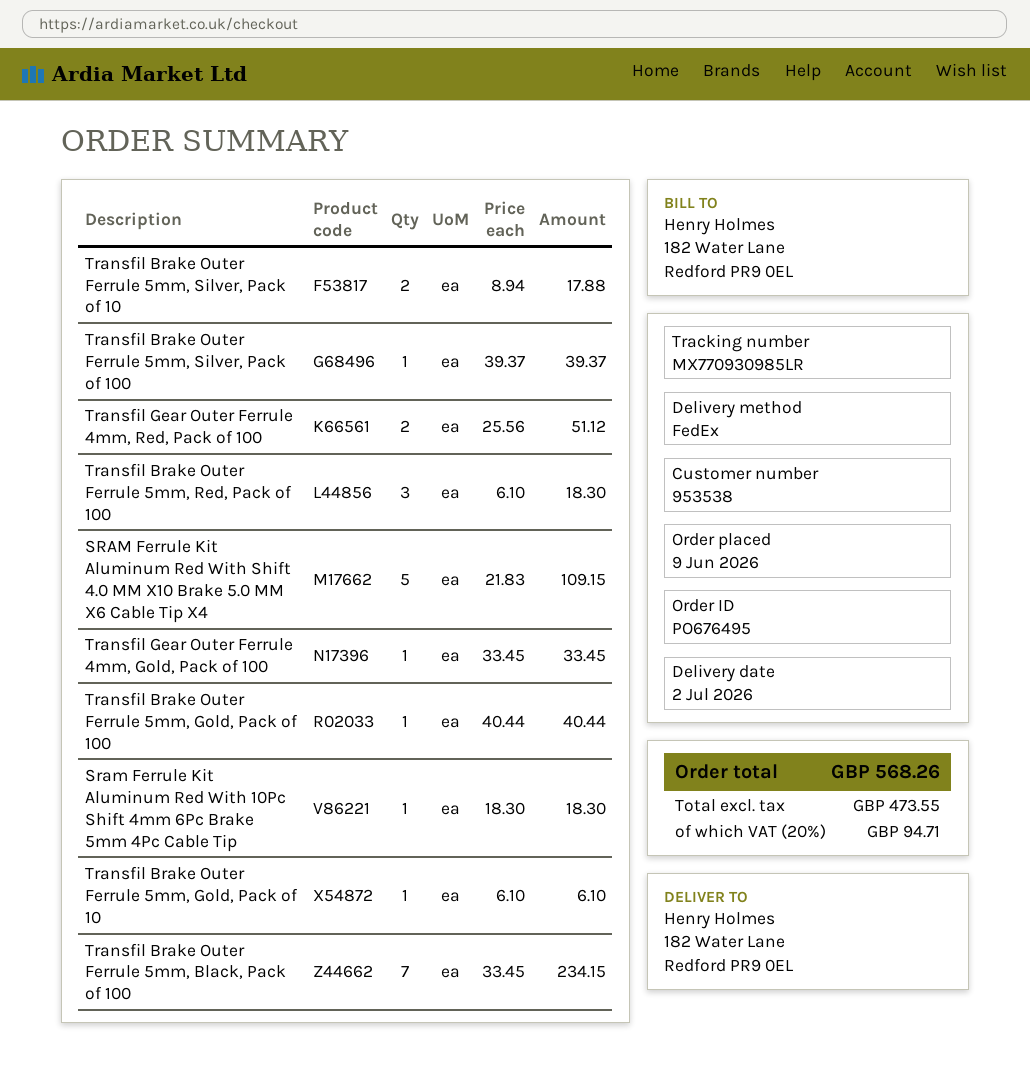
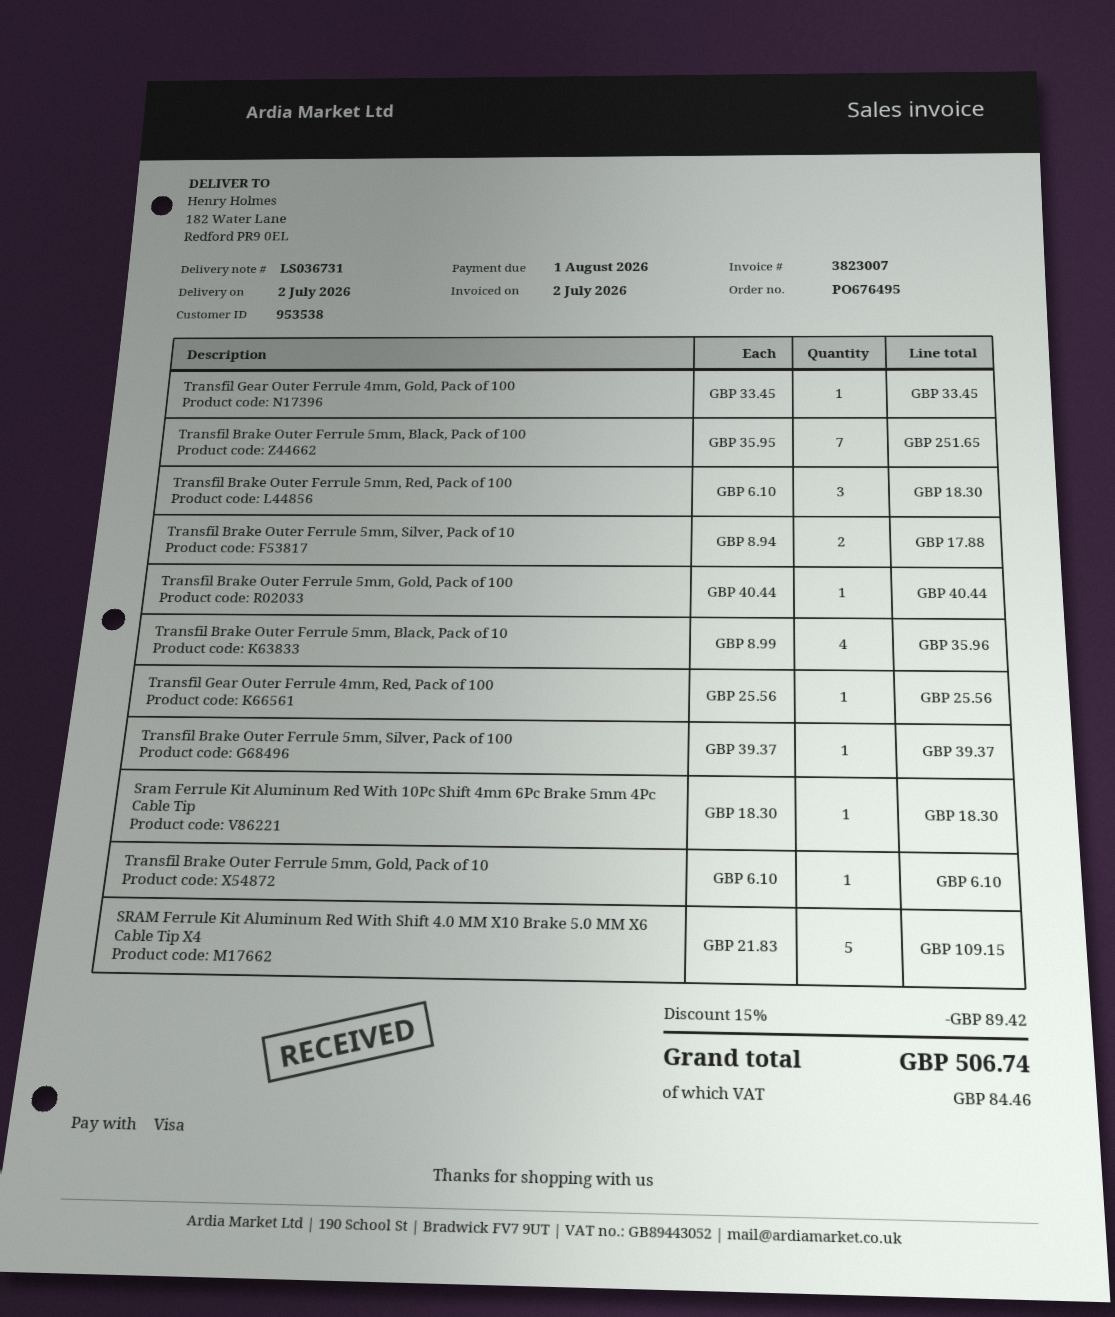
Transfil Gear Outer Ferrule 4mm, Red, Pack of 100: 2 x 25.56 = 51.12 -> 1 x 25.56 = 25.56
Transfil Brake Outer Ferrule 5mm, Black, Pack of 100: 7 x 33.45 = 234.15 -> 7 x 35.95 = 251.65
Transfil Brake Outer Ferrule 5mm, Black, Pack of 10: none -> 4 x 8.99 = 35.96
discount: none -> 15% = 89.42
tax: 94.71 -> 84.46
total: 568.26 -> 506.74

